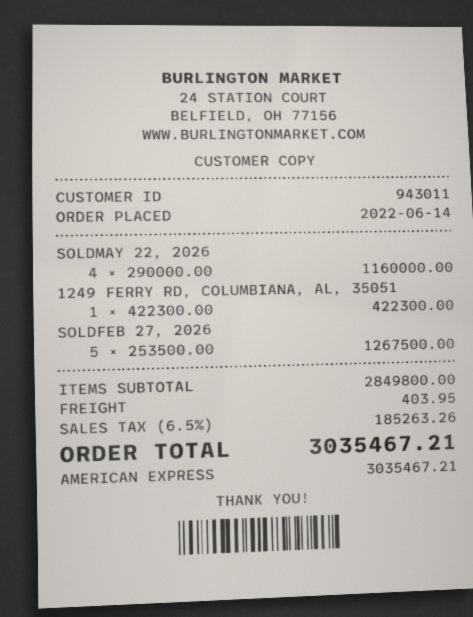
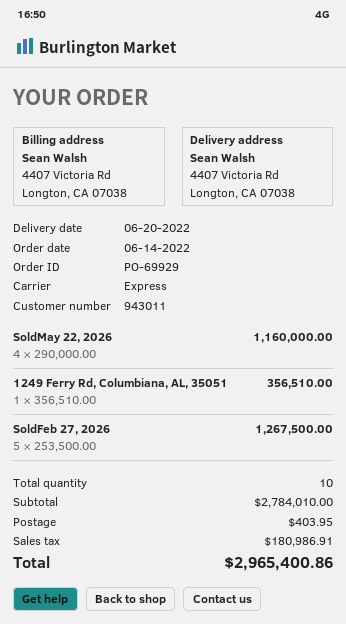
1249 FERRY RD, COLUMBIANA, AL, 35051: 1 x 422300.00 = 422300.00 -> 1 x 356510.00 = 356510.00
subtotal: 2849800.00 -> 2784010.00
tax: 185263.26 -> 180986.91
total: 3035467.21 -> 2965400.86

